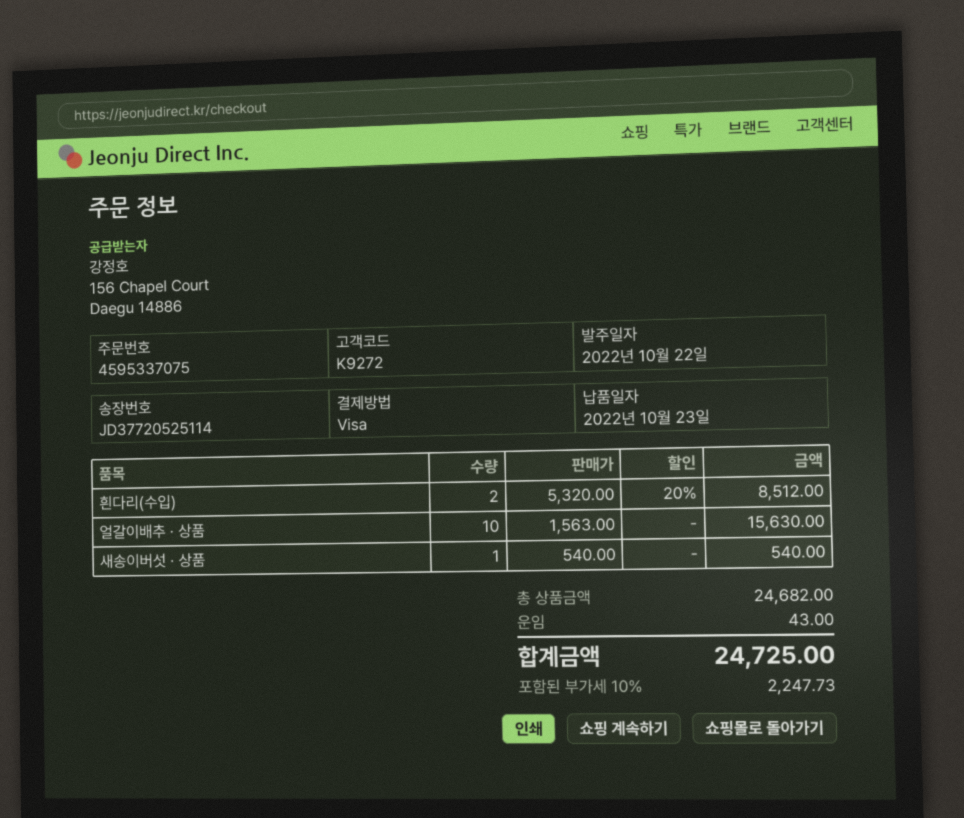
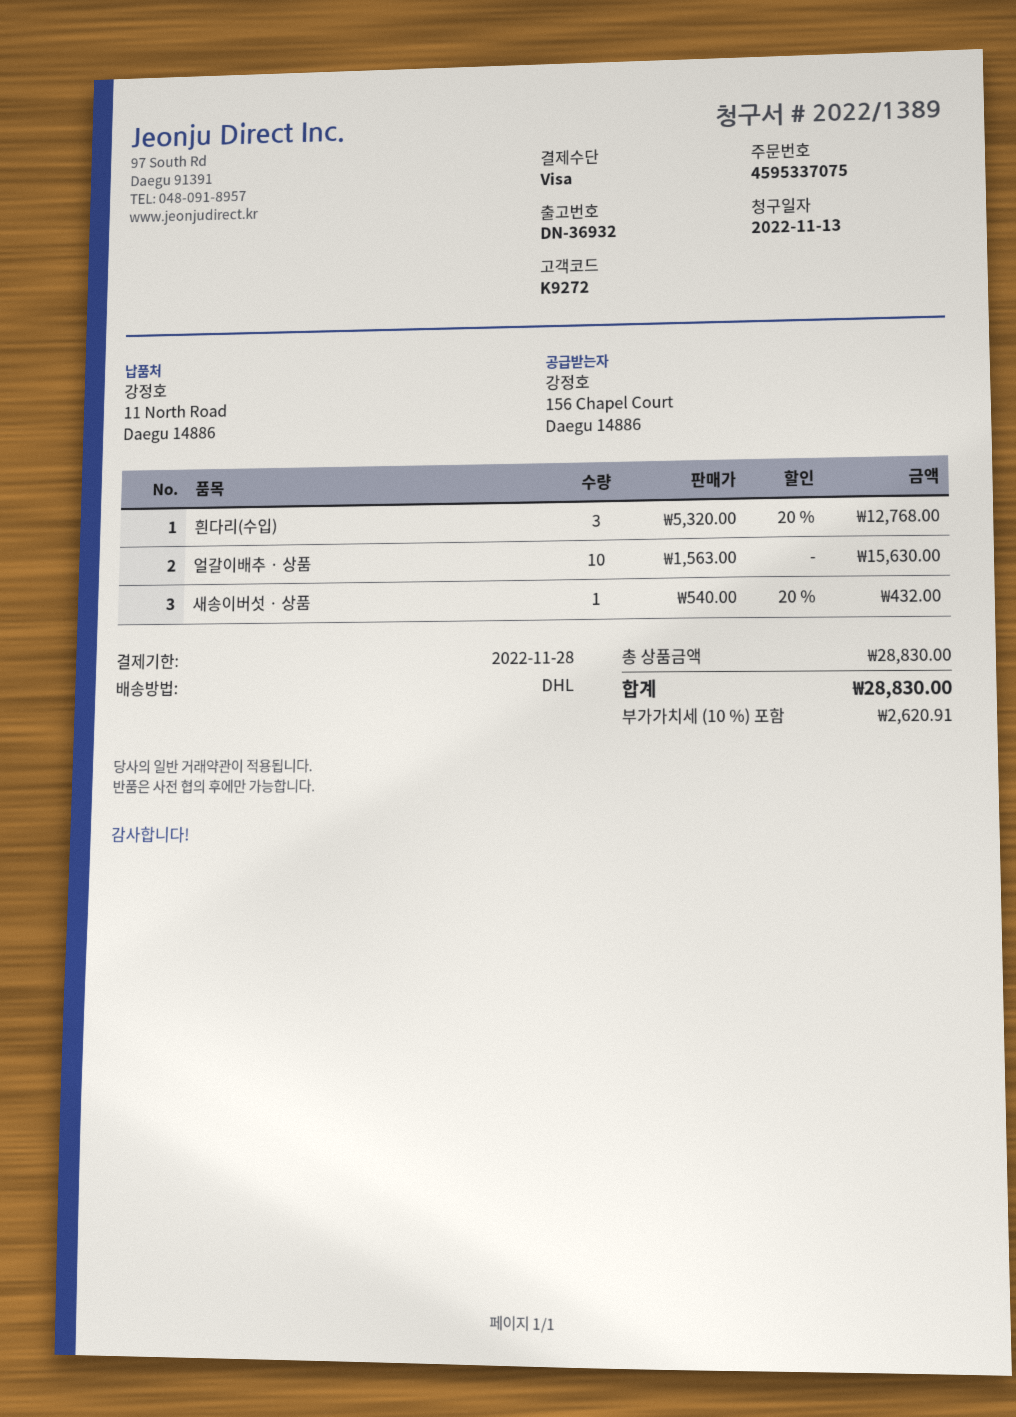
흰다리(수입): 2 x 5320.00 - 20% = 8512.00 -> 3 x 5320.00 - 20% = 12768.00
새송이버섯 · 상품: 1 x 540.00 = 540.00 -> 1 x 540.00 - 20% = 432.00
subtotal: 24682.00 -> 28830.00
shipping: 43.00 -> none
tax: 10% = 2247.73 -> 10% = 2620.91
total: 24725.00 -> 28830.00

